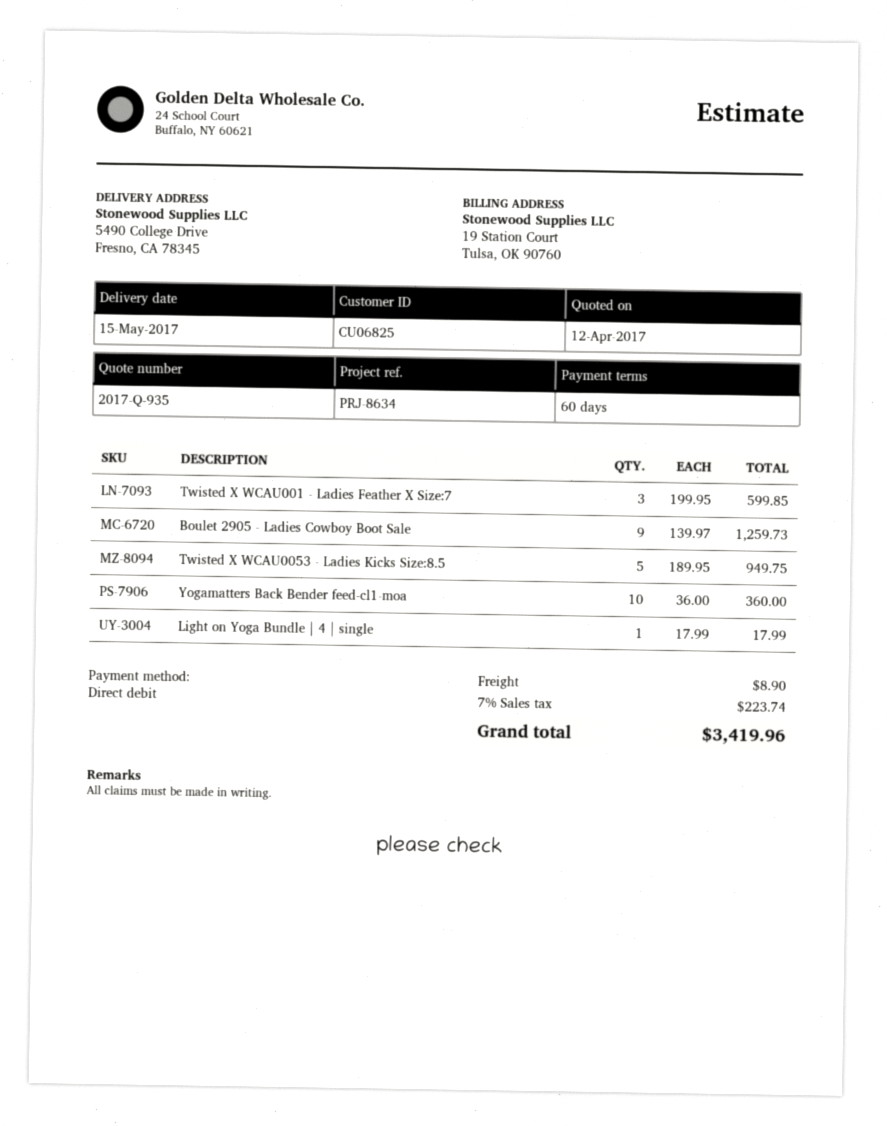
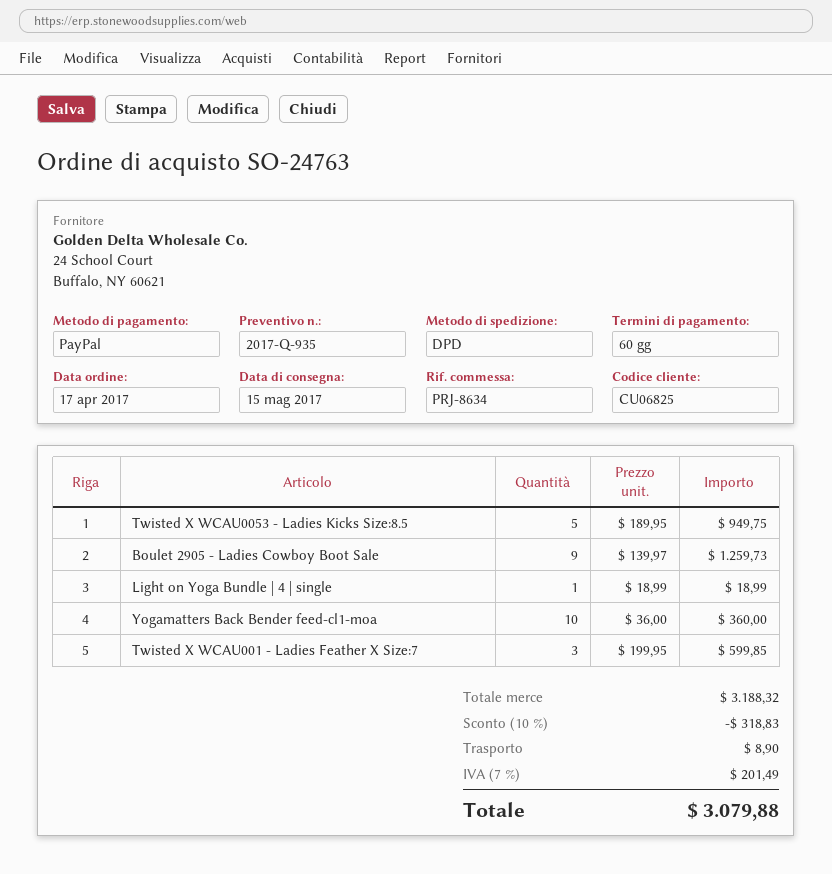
payment method: direct debit -> PayPal
Light on Yoga Bundle | 4 | single: 1 x 17.99 = 17.99 -> 1 x 18.99 = 18.99
discount: none -> 10% = 318.83
tax: 7% = 223.74 -> 7% = 201.49
total: 3419.96 -> 3079.88

